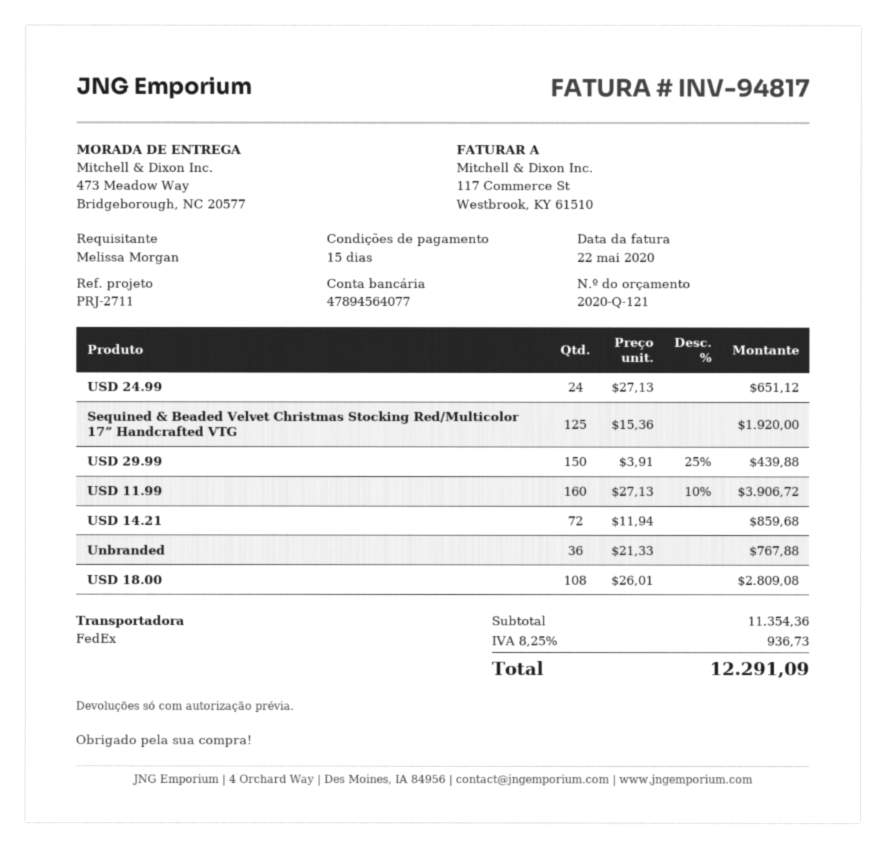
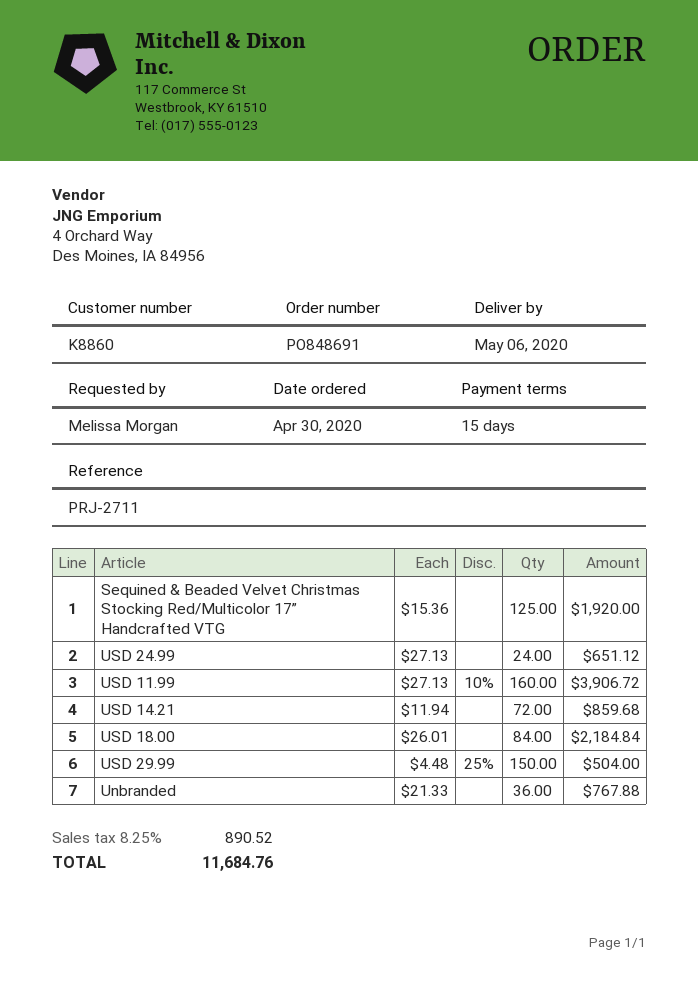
USD 29.99: 150 x 3.91 - 25% = 439.88 -> 150 x 4.48 - 25% = 504.00
USD 18.00: 108 x 26.01 = 2809.08 -> 84 x 26.01 = 2184.84
tax: 8.25% = 936.73 -> 8.25% = 890.52
total: 12291.09 -> 11684.76

